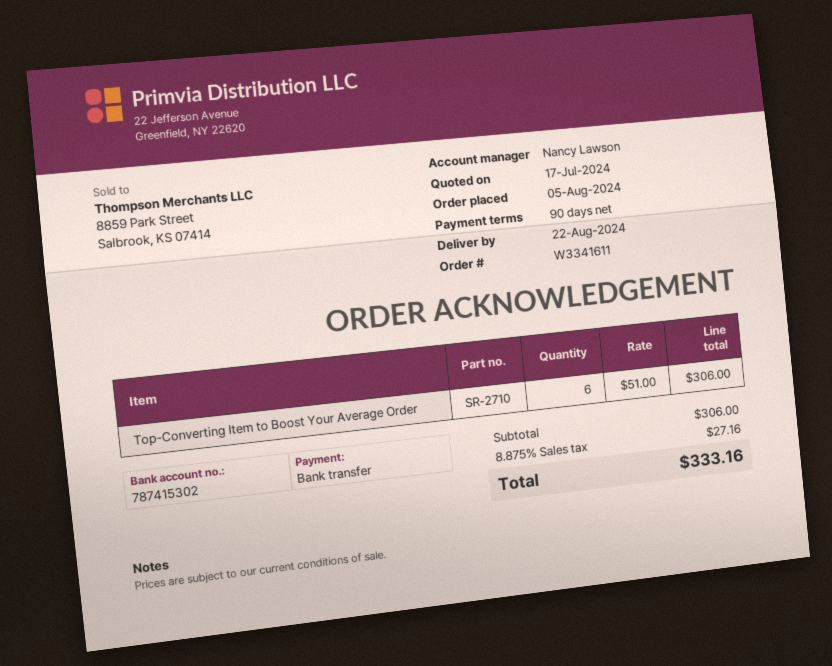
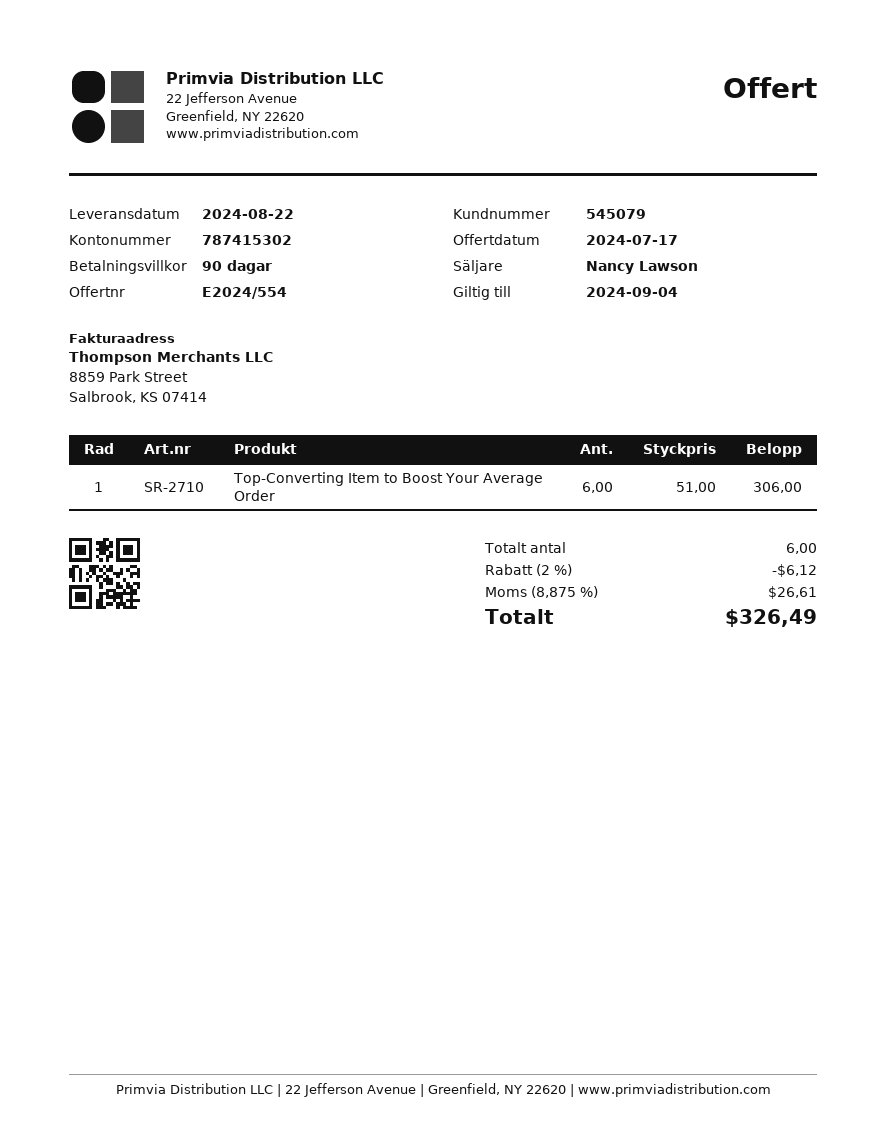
discount: none -> 2% = 6.12
tax: 8.875% = 27.16 -> 8.875% = 26.61
total: 333.16 -> 326.49

